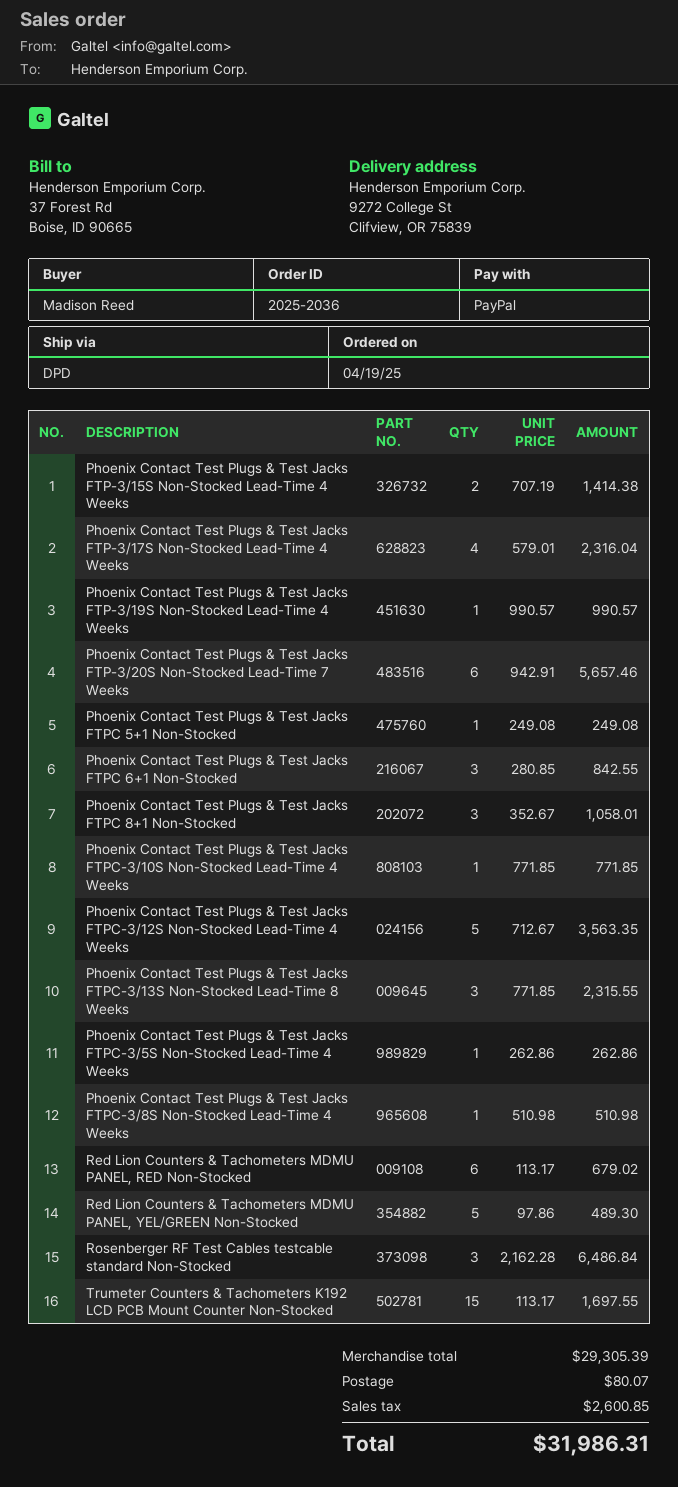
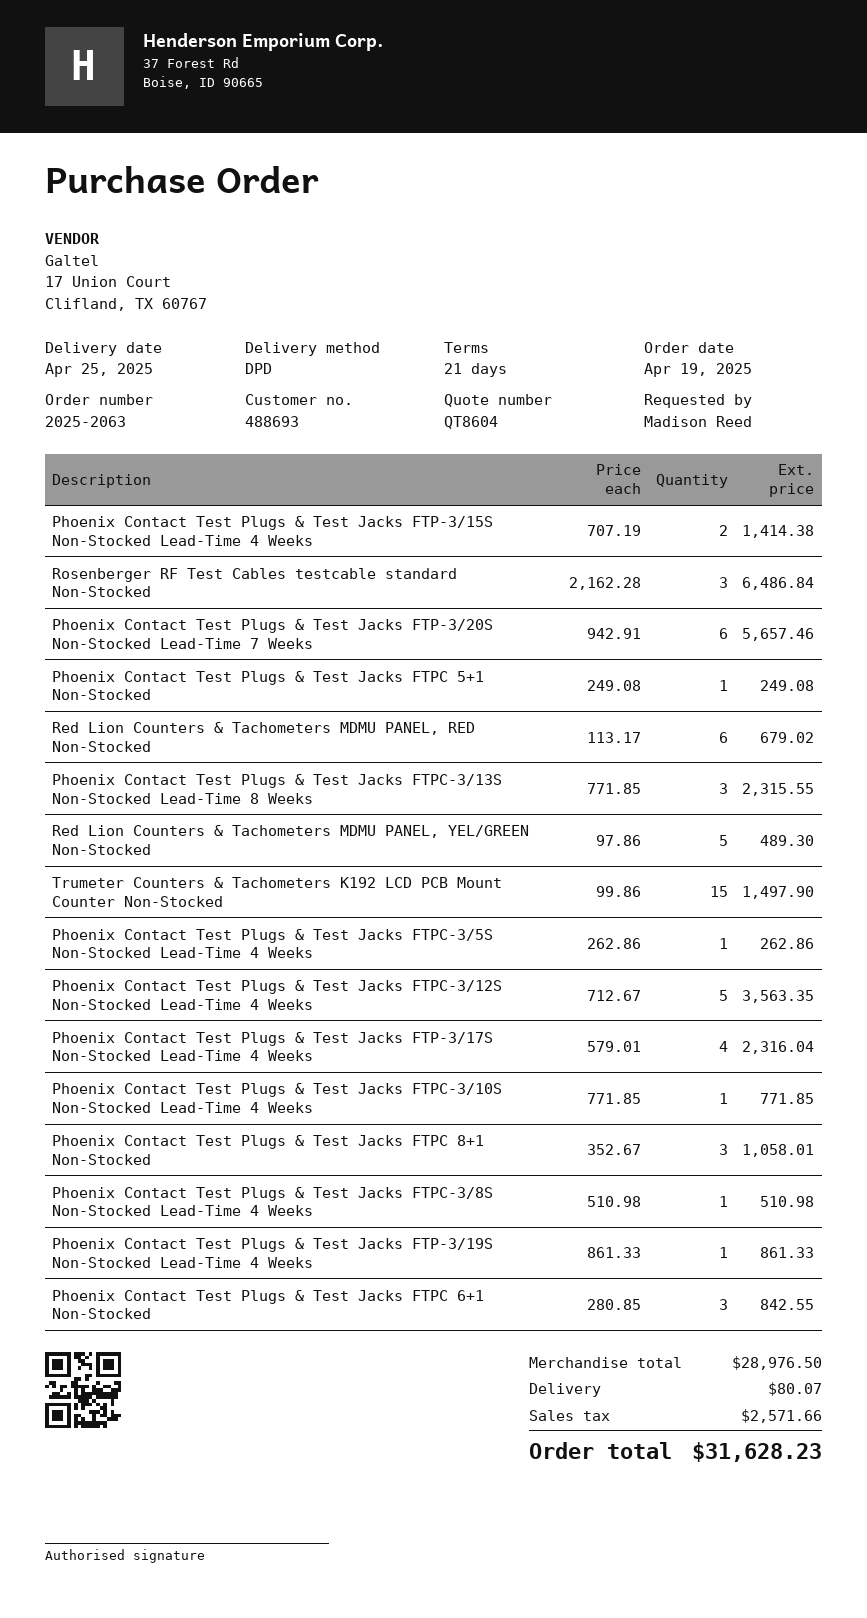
order number: 2025-2036 -> 2025-2063
Phoenix Contact Test Plugs & Test Jacks FTP-3/19S Non-Stocked Lead-Time 4 Weeks: 1 x 990.57 = 990.57 -> 1 x 861.33 = 861.33
Trumeter Counters & Tachometers K192 LCD PCB Mount Counter Non-Stocked: 15 x 113.17 = 1697.55 -> 15 x 99.86 = 1497.90
subtotal: 29305.39 -> 28976.50
tax: 2600.85 -> 2571.66
total: 31986.31 -> 31628.23

